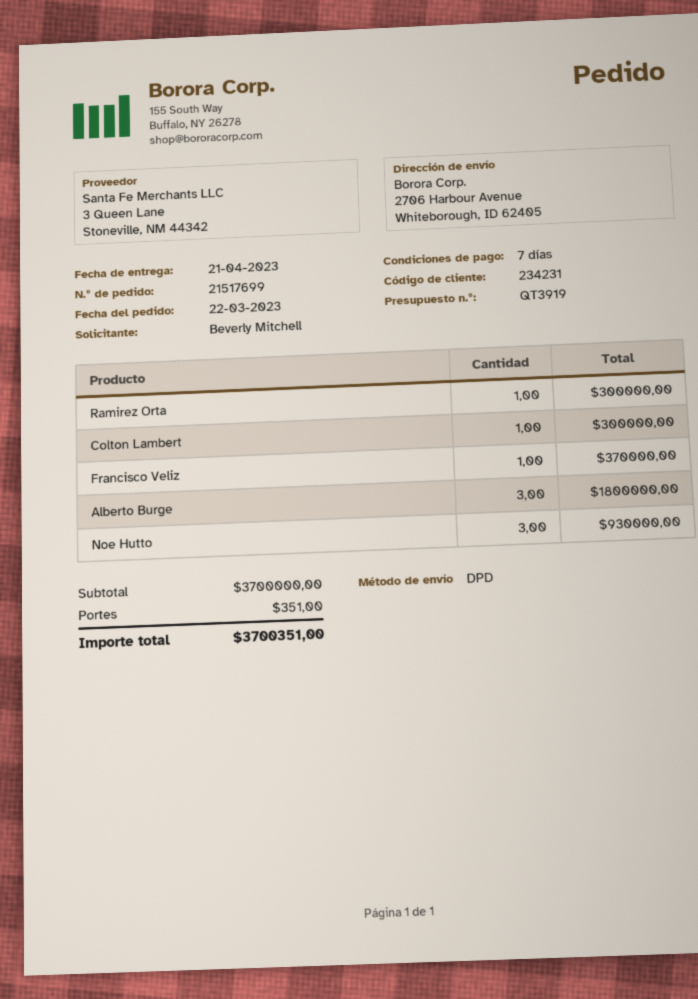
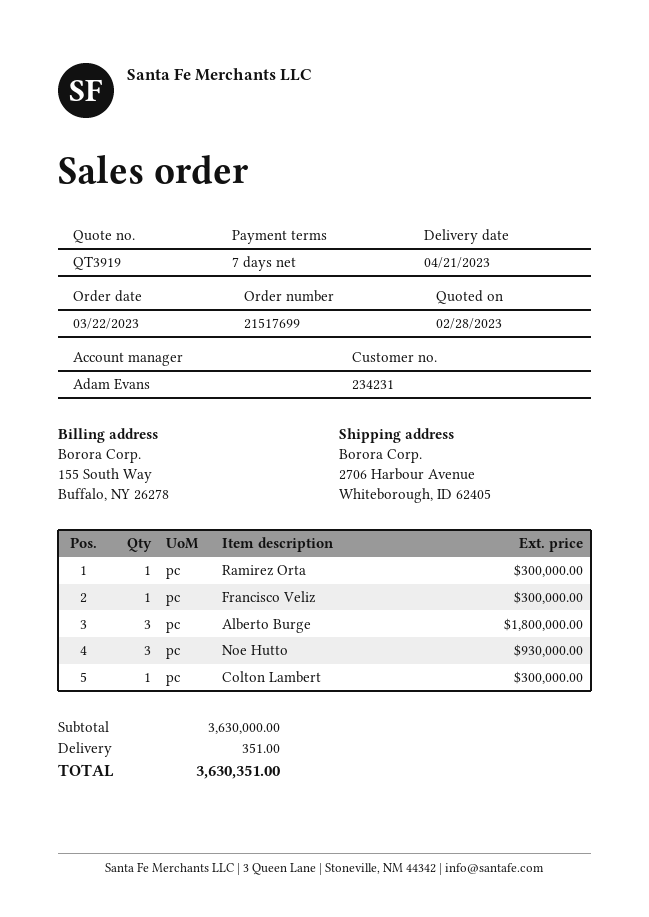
Francisco Veliz: 1 for 370000.00 -> 1 for 300000.00
subtotal: 3700000.00 -> 3630000.00
total: 3700351.00 -> 3630351.00

